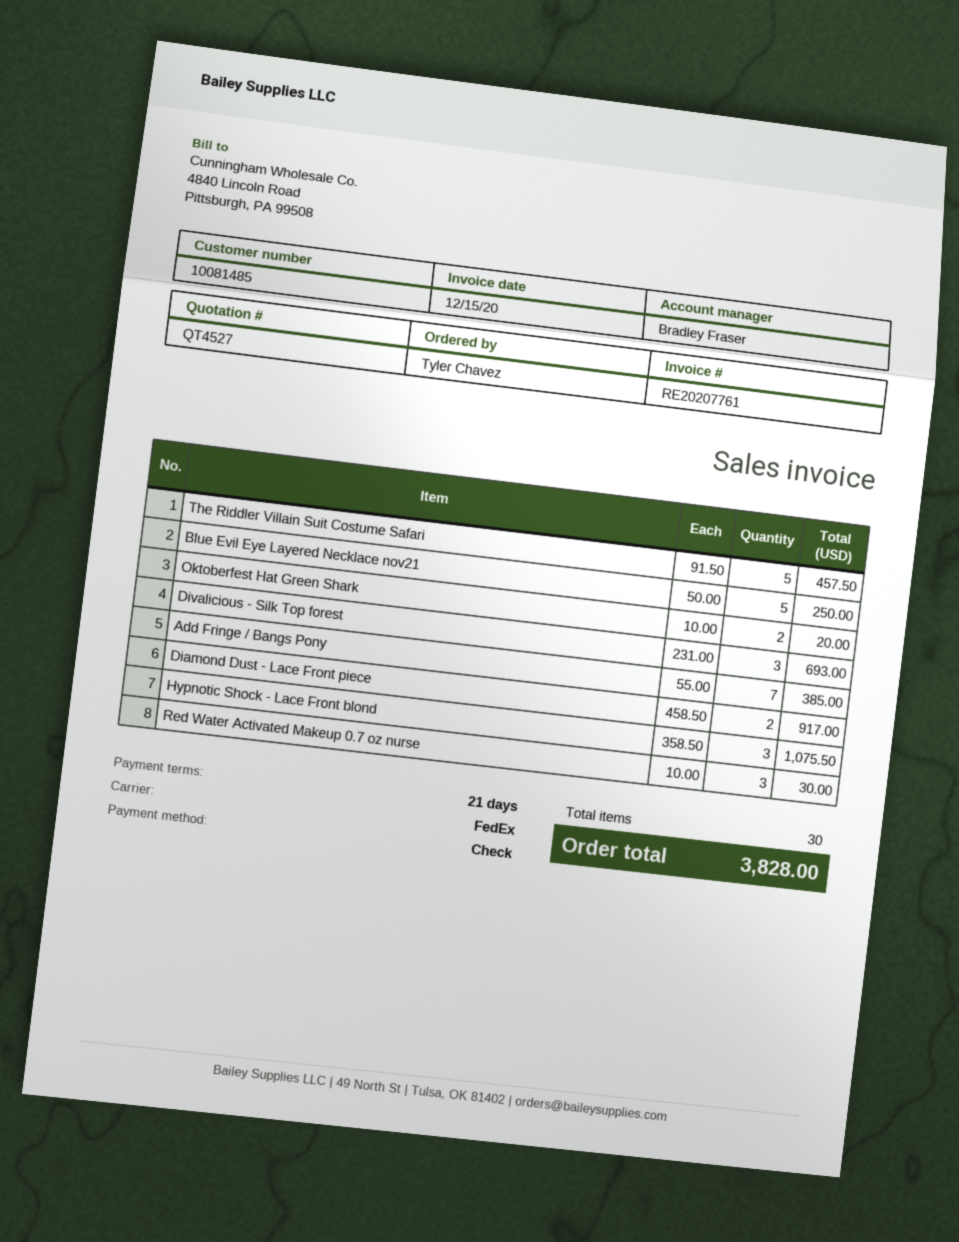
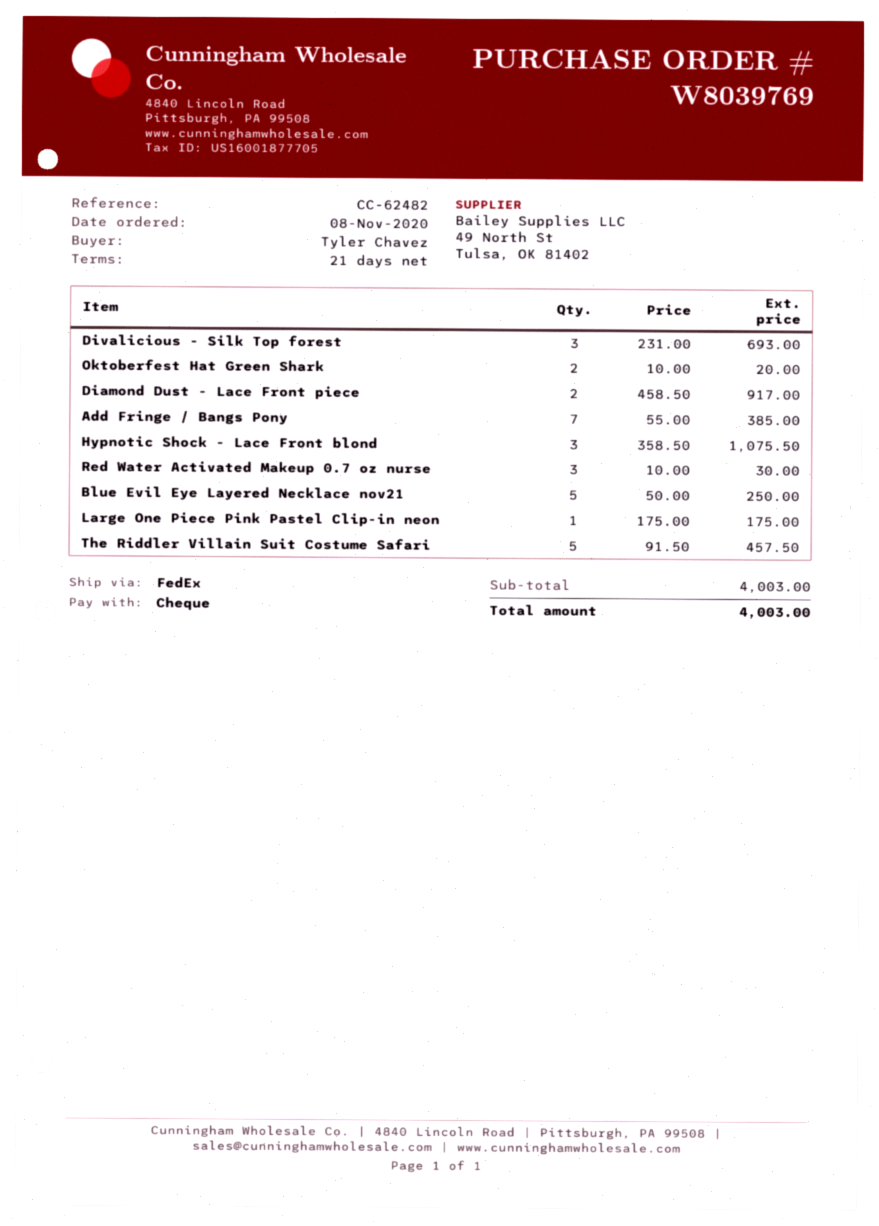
Large One Piece Pink Pastel Clip-in neon: none -> 1 x 175.00 = 175.00
total: 3828.00 -> 4003.00

